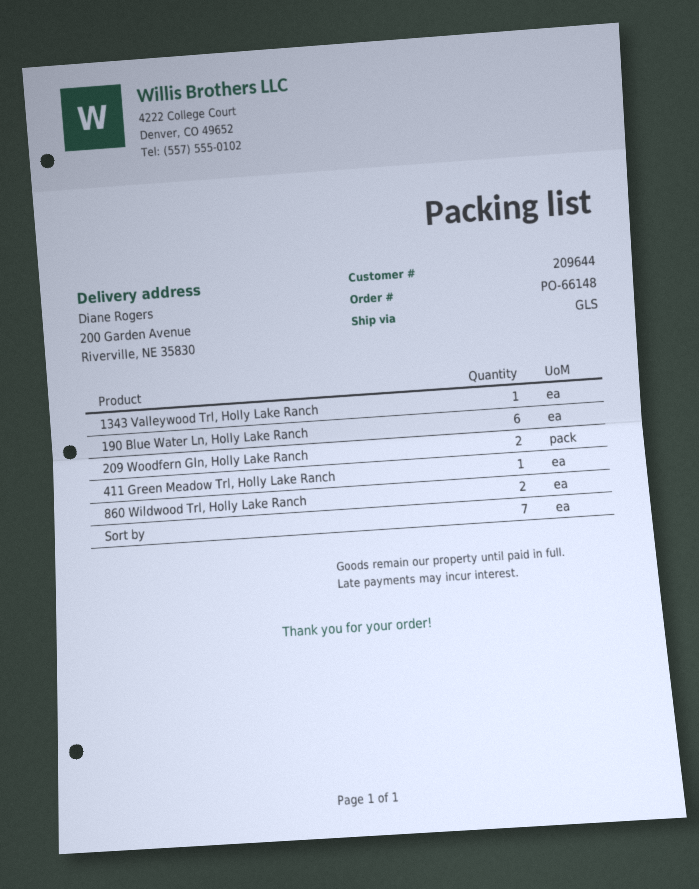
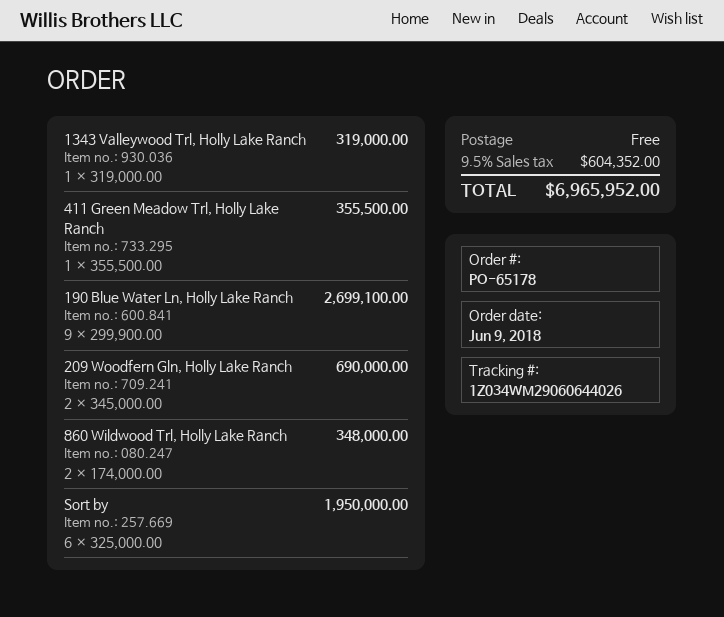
order number: PO-66148 -> PO-65178
190 Blue Water Ln, Holly Lake Ranch: 6 -> 9
Sort by: 7 -> 6

